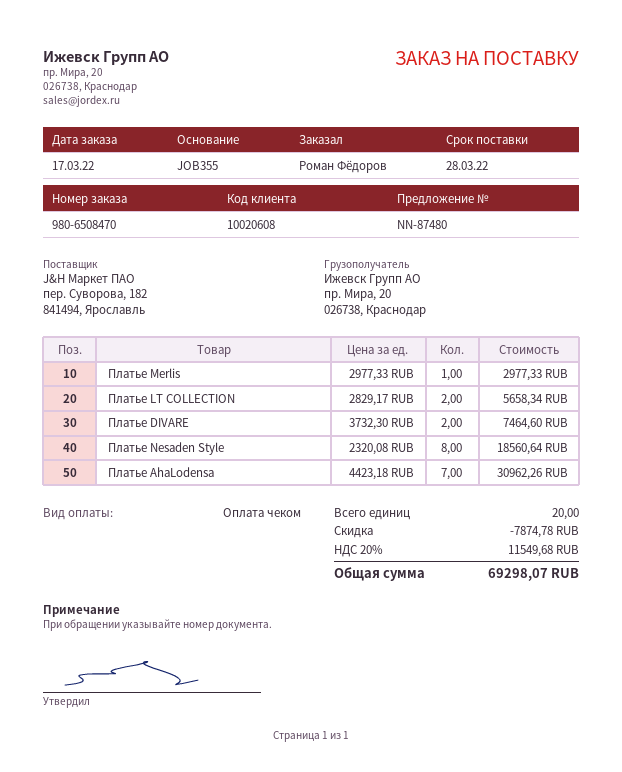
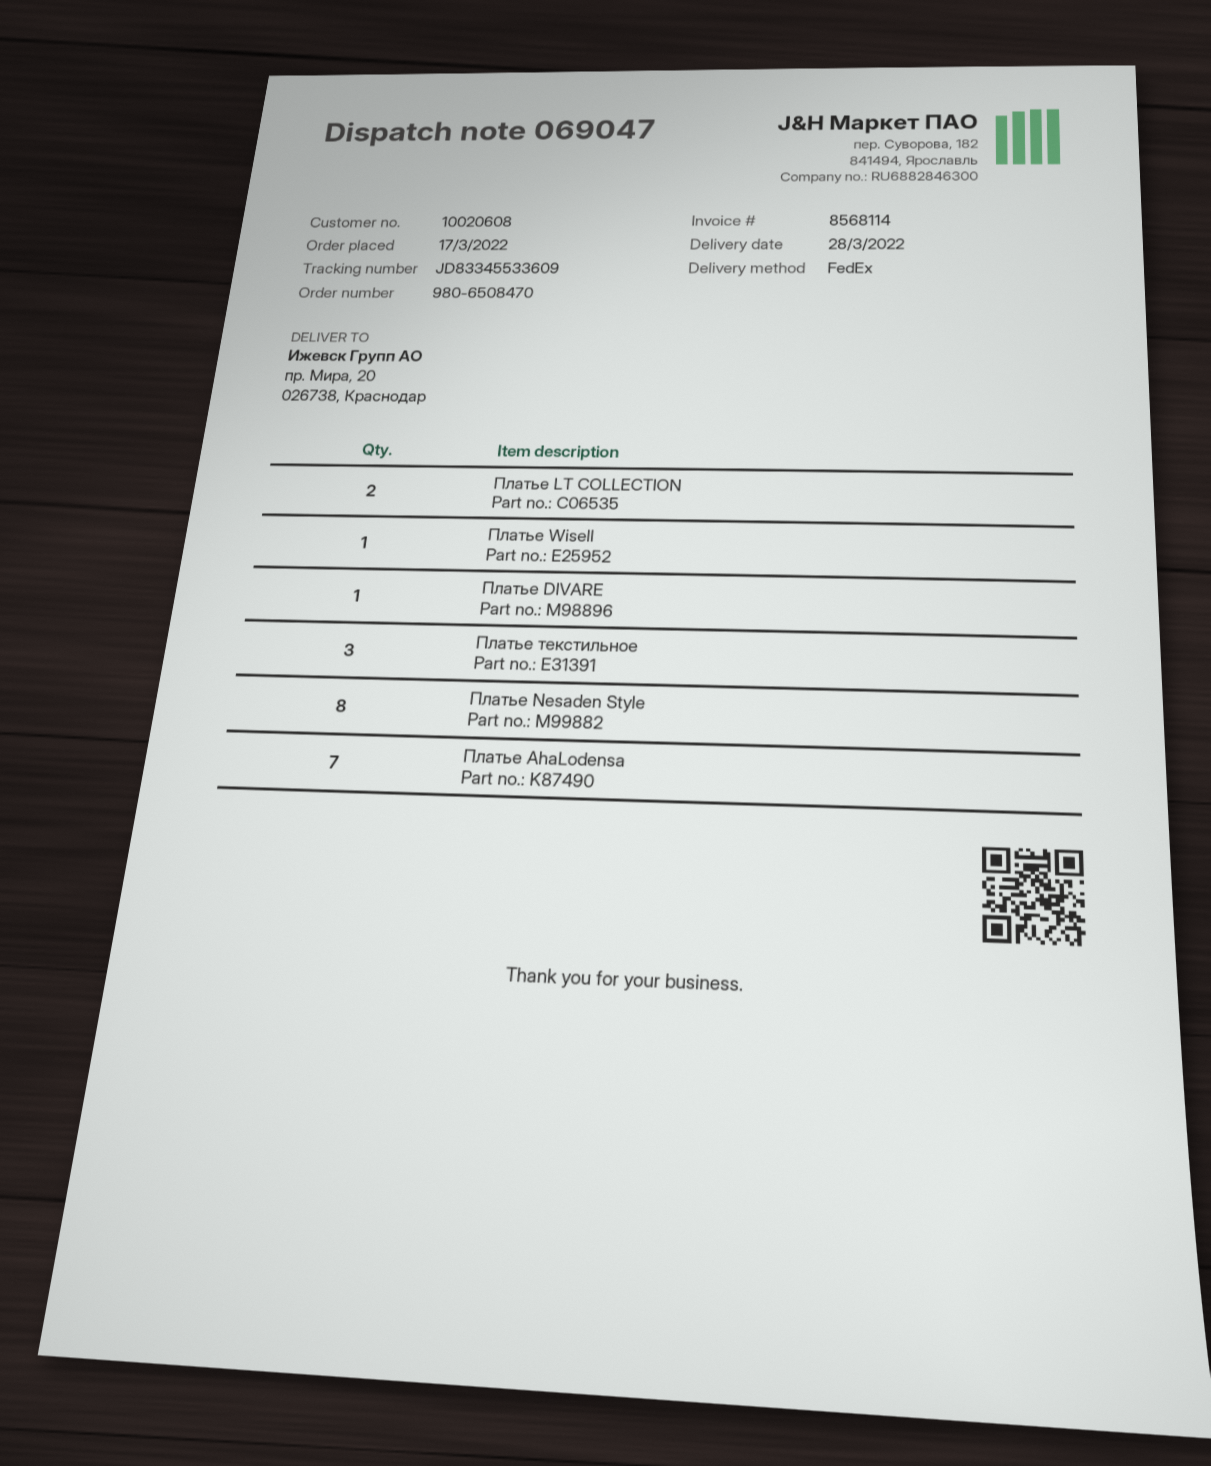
Платье Merlis: 1 -> none
Платье DIVARE: 2 -> 1
Платье Wisell: none -> 1
Платье текстильное: none -> 3

